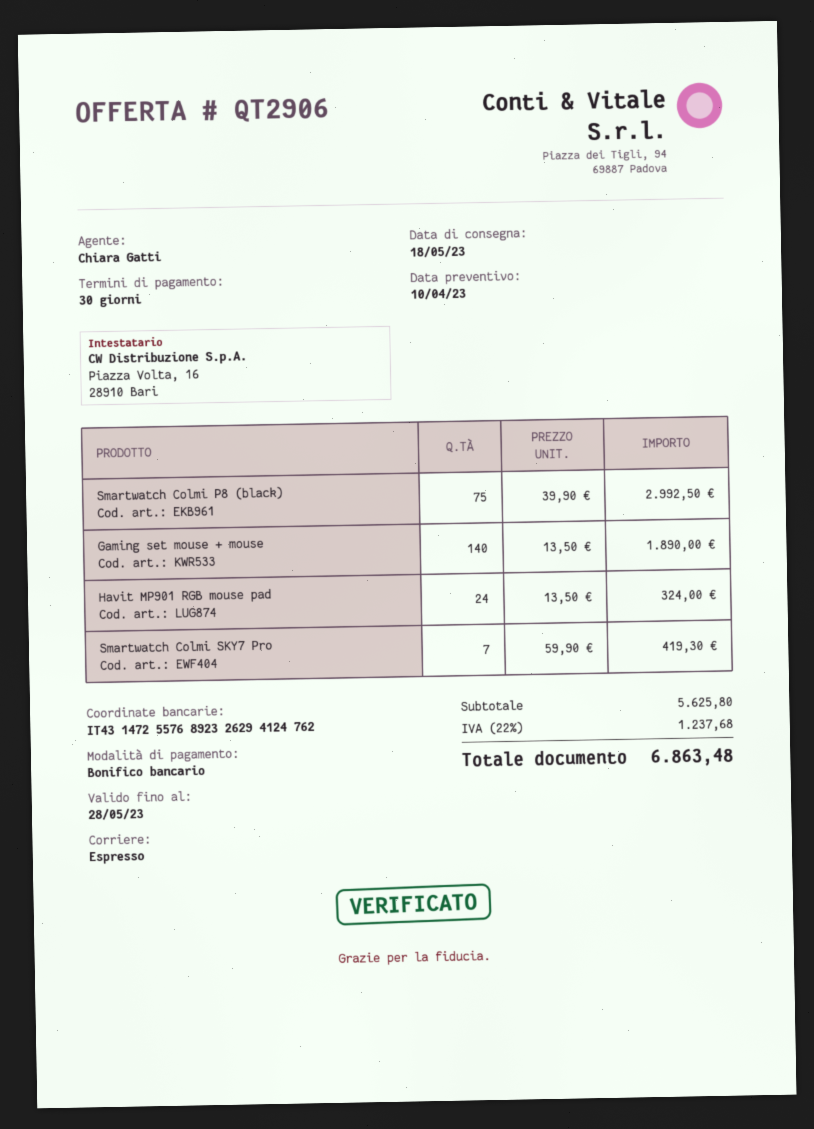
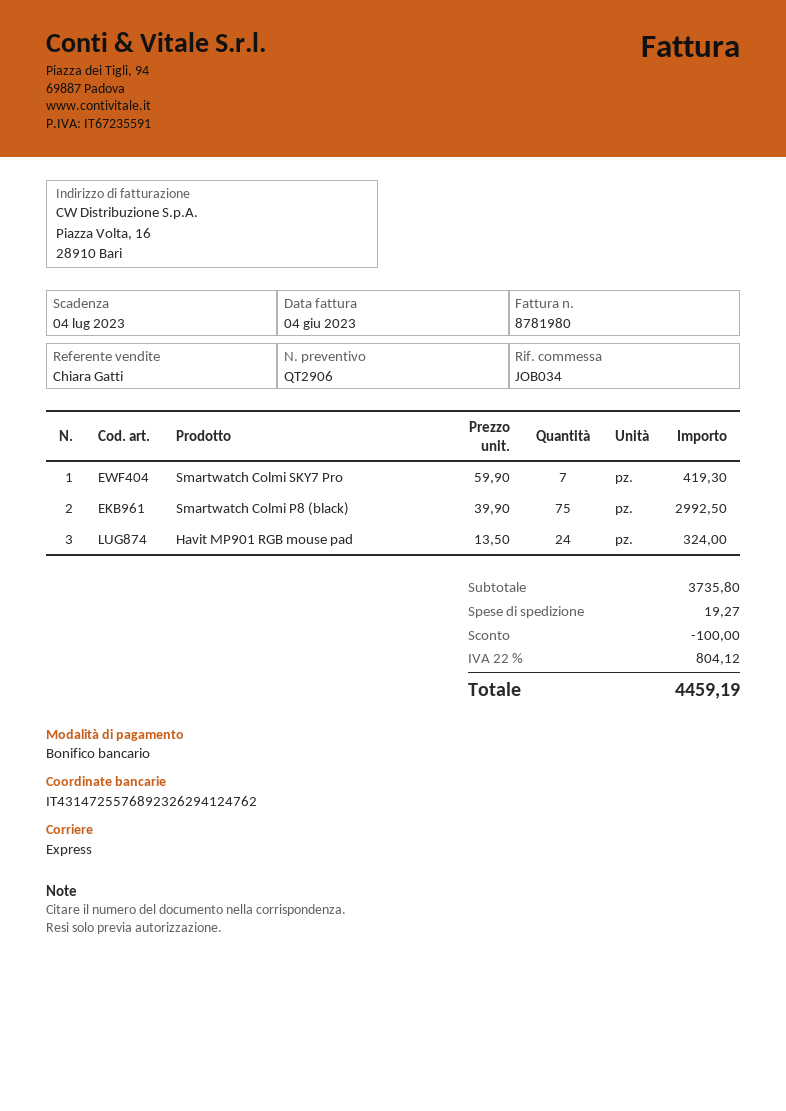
Gaming set mouse + mouse: 140 x 13.50 = 1890.00 -> none
subtotal: 5625.80 -> 3735.80
discount: none -> 100.00
shipping: none -> 19.27
tax: 22% = 1237.68 -> 22% = 804.12
total: 6863.48 -> 4459.19

